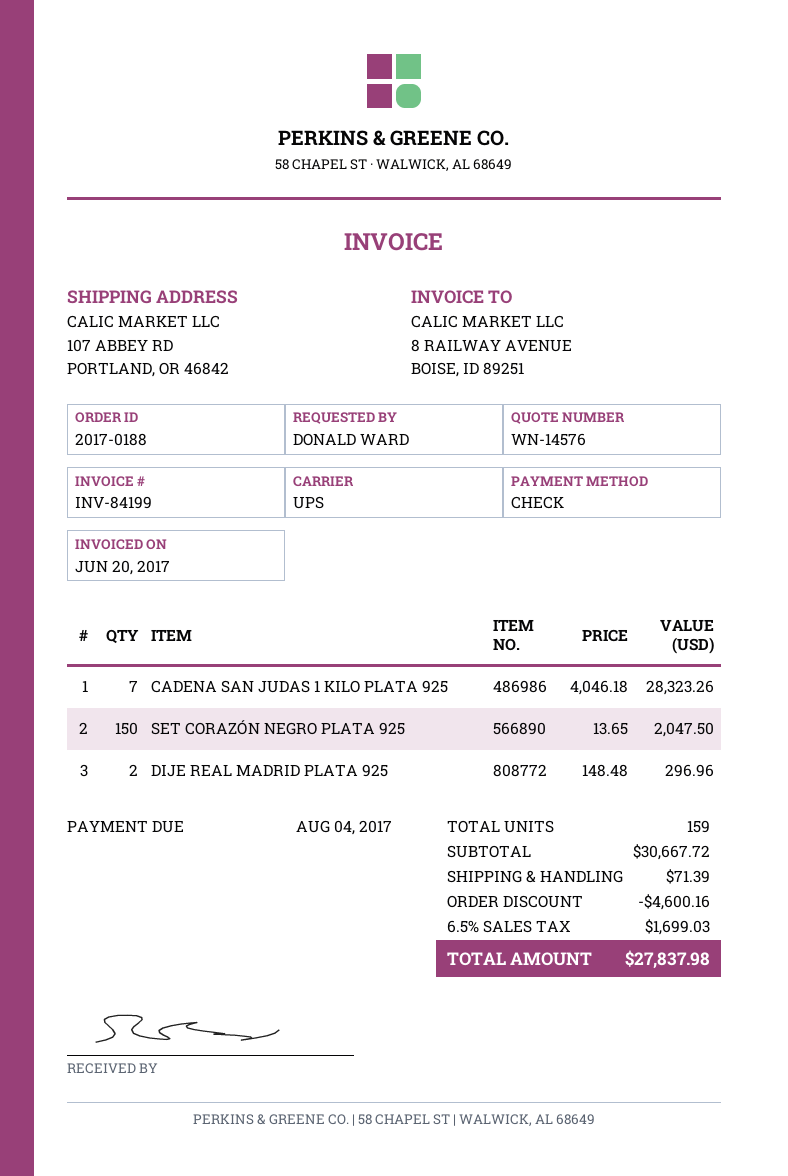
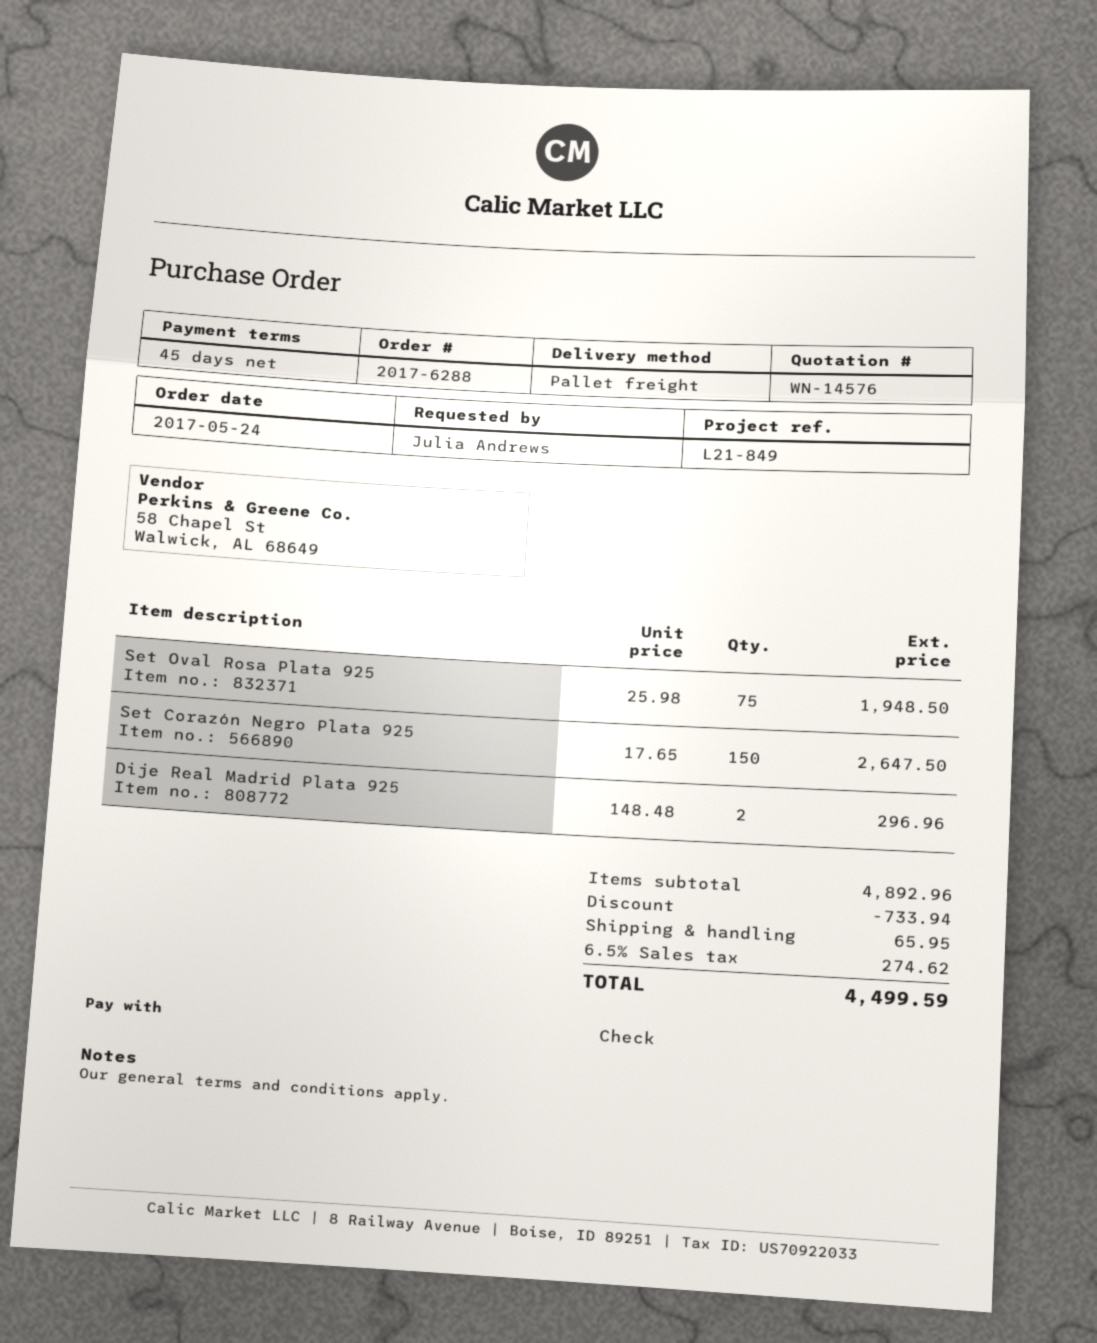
order number: 2017-0188 -> 2017-6288
ordered by: DONALD WARD -> Julia Andrews
shipping method: UPS -> pallet freight
CADENA SAN JUDAS 1 KILO PLATA 925: 7 x 4046.18 = 28323.26 -> none
SET CORAZÓN NEGRO PLATA 925: 150 x 13.65 = 2047.50 -> 150 x 17.65 = 2647.50
Set Oval Rosa Plata 925: none -> 75 x 25.98 = 1948.50
subtotal: 30667.72 -> 4892.96
discount: 4600.16 -> 733.94
shipping: 71.39 -> 65.95
tax: 6.5% = 1699.03 -> 6.5% = 274.62
total: 27837.98 -> 4499.59

